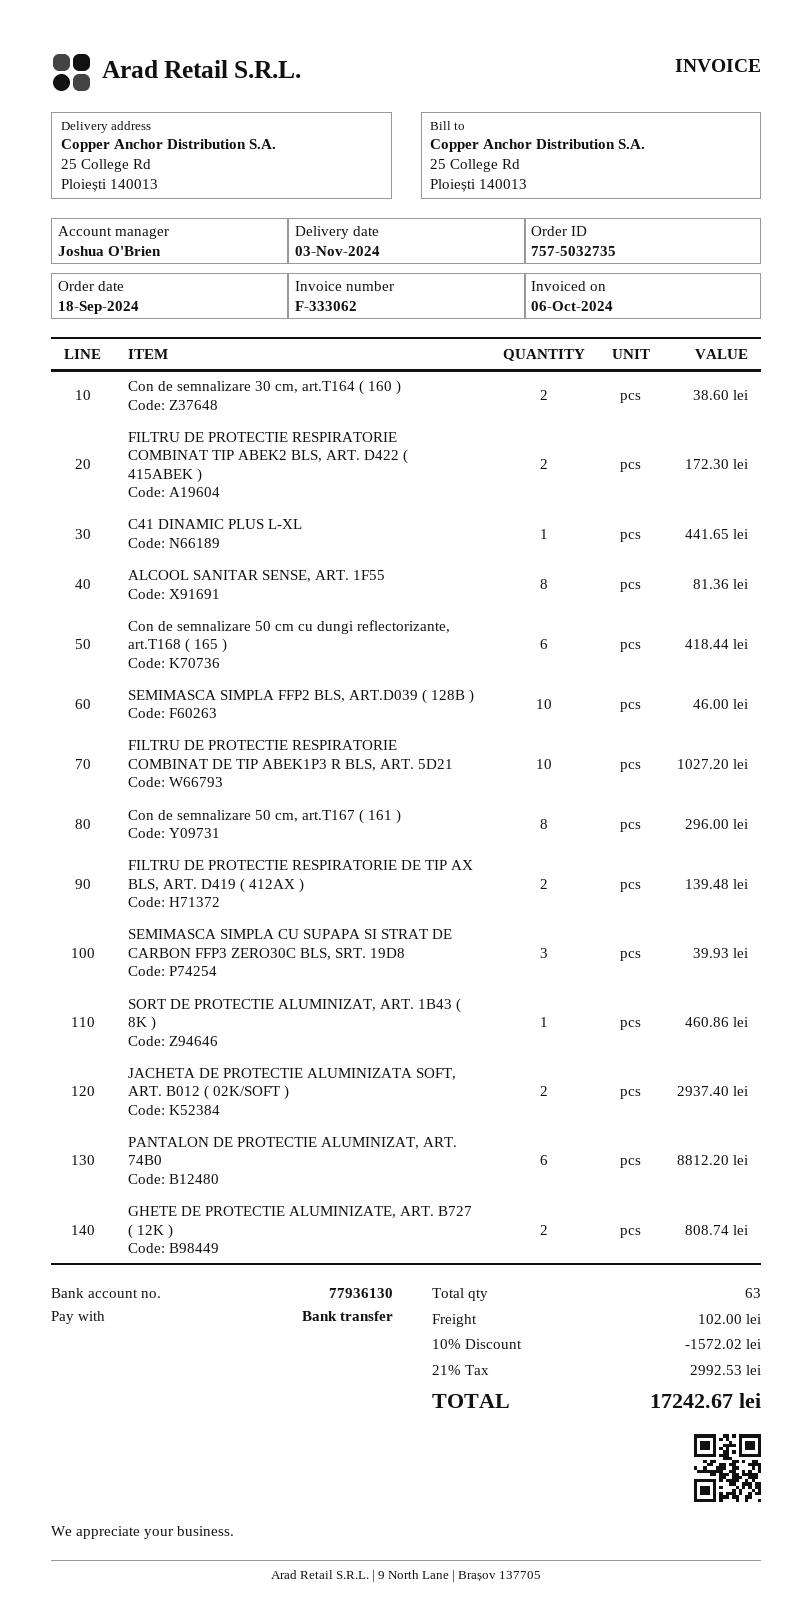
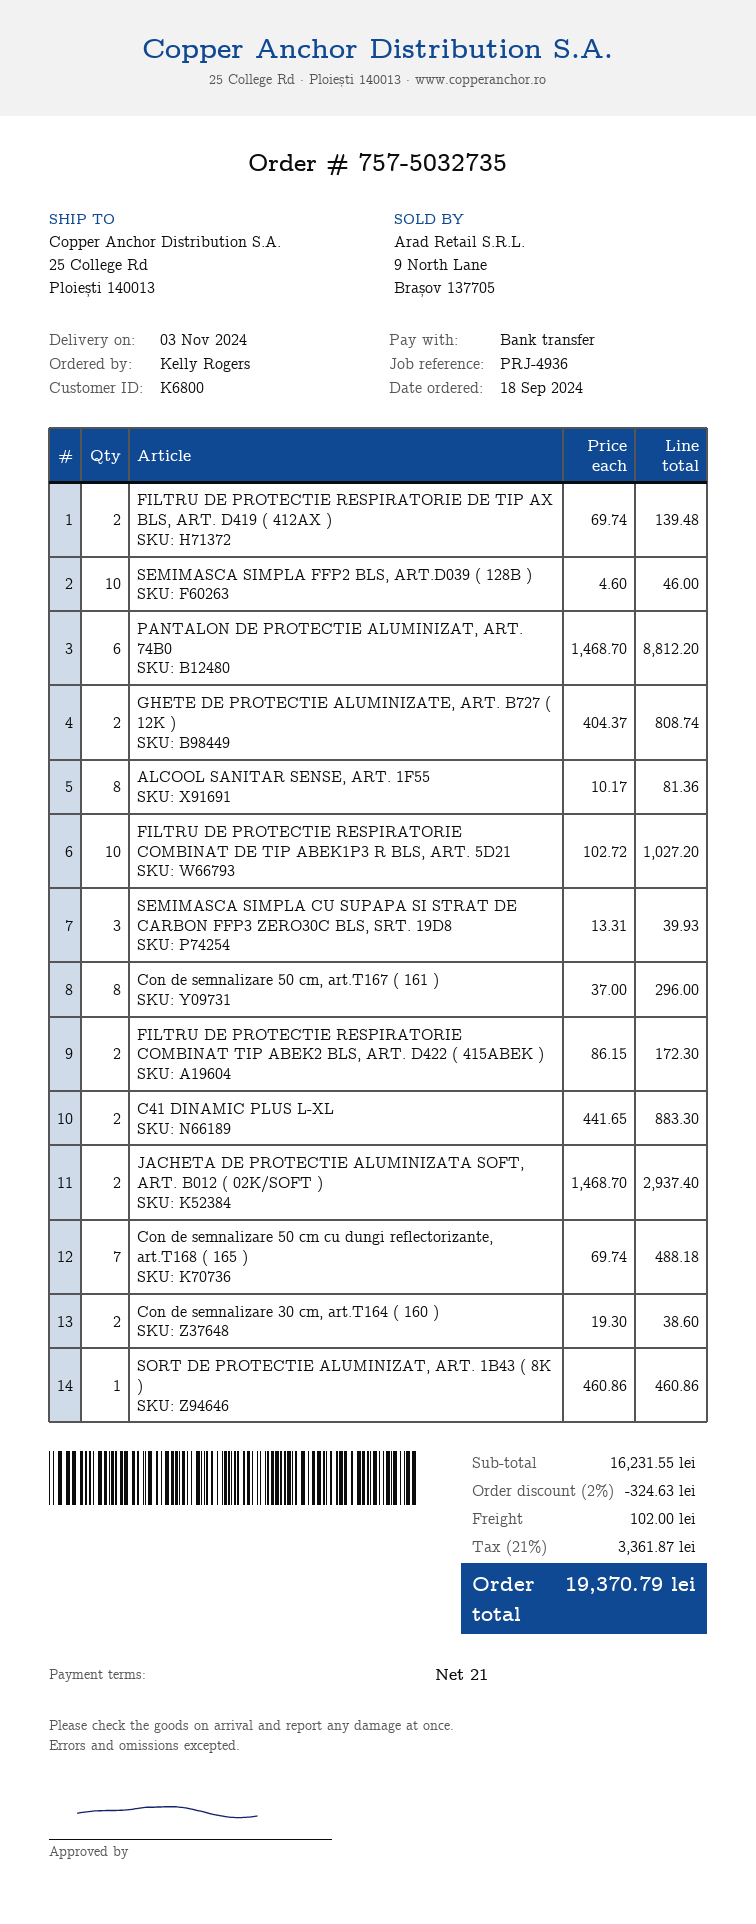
C41 DINAMIC PLUS L-XL: 1 for 441.65 -> 2 for 883.30
Con de semnalizare 50 cm cu dungi reflectorizante, art.T168 ( 165 ): 6 for 418.44 -> 7 for 488.18
discount: 10% = 1572.02 -> 2% = 324.63
tax: 21% = 2992.53 -> 21% = 3361.87
total: 17242.67 -> 19370.79

